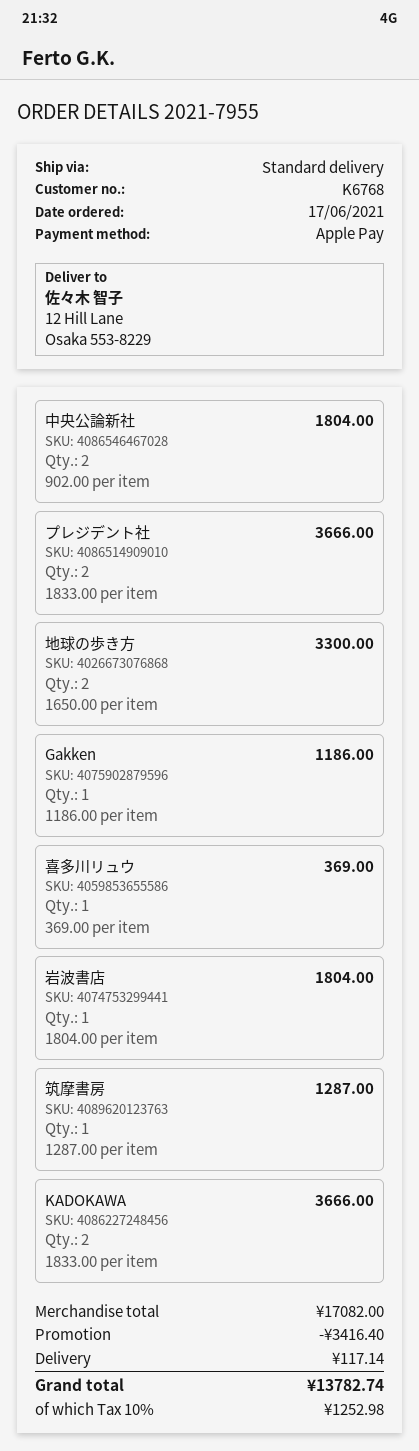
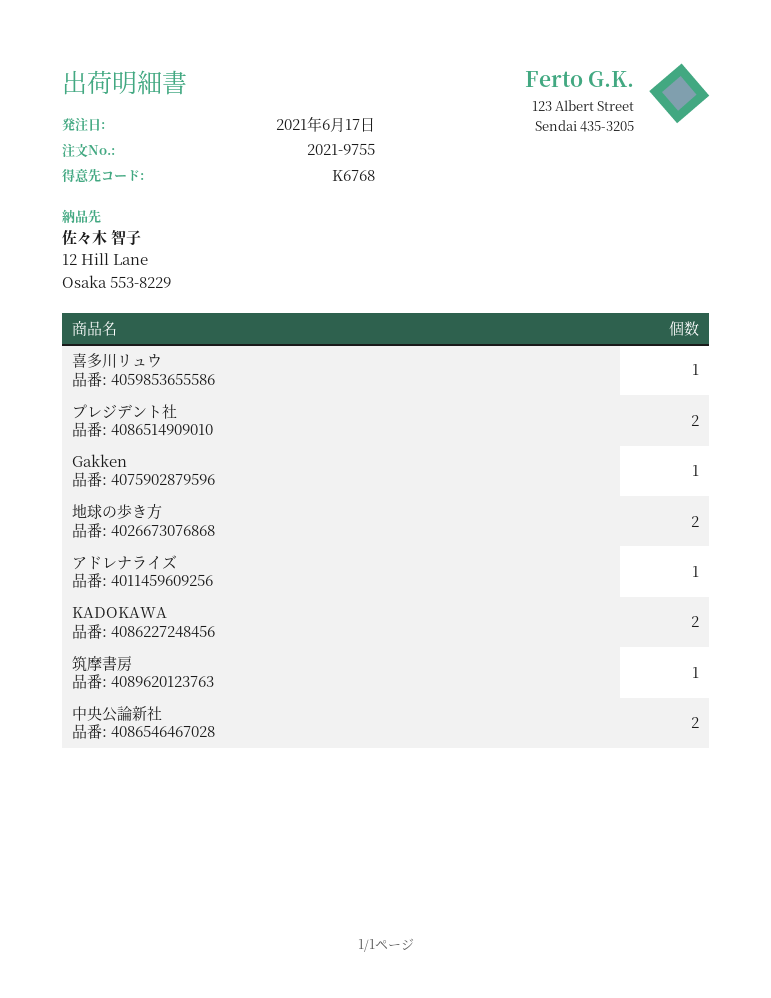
order number: 2021-7955 -> 2021-9755
岩波書店: 1 -> none
アドレナライズ: none -> 1

